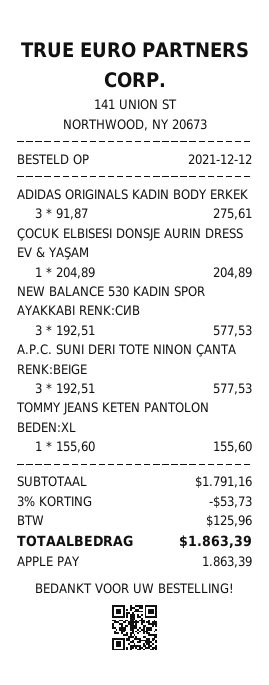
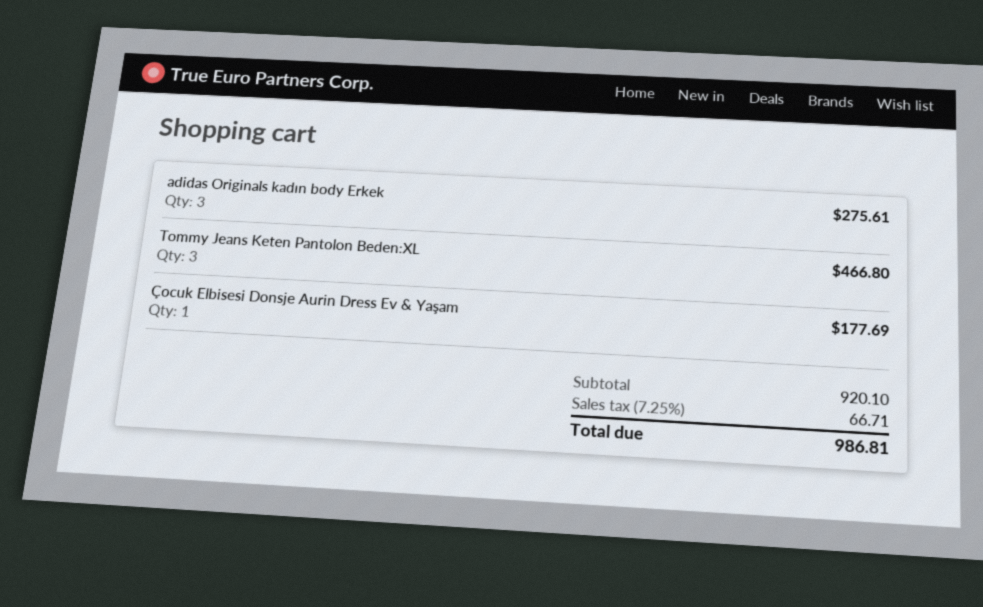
ÇOCUK ELBISESI DONSJE AURIN DRESS EV & YAŞAM: 1 for 204.89 -> 1 for 177.69
NEW BALANCE 530 KADIN SPOR AYAKKABI RENK:СИВ: 3 for 577.53 -> none
A.P.C. SUNI DERI TOTE NINON ÇANTA RENK:BEIGE: 3 for 577.53 -> none
TOMMY JEANS KETEN PANTOLON BEDEN:XL: 1 for 155.60 -> 3 for 466.80
subtotal: 1791.16 -> 920.10
discount: 3% = 53.73 -> none
tax: 125.96 -> 66.71
total: 1863.39 -> 986.81

